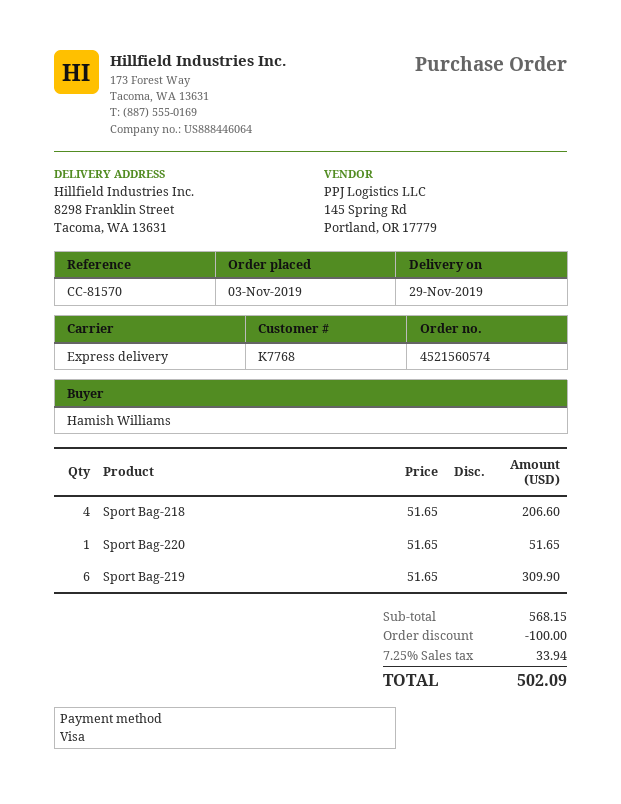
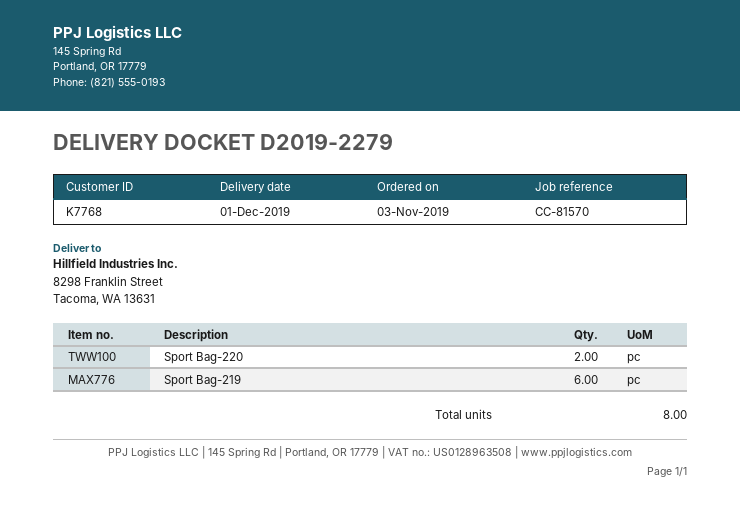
delivery date: 2019-11-29 -> 2019-12-01
Sport Bag-218: 4 -> none
Sport Bag-220: 1 -> 2

